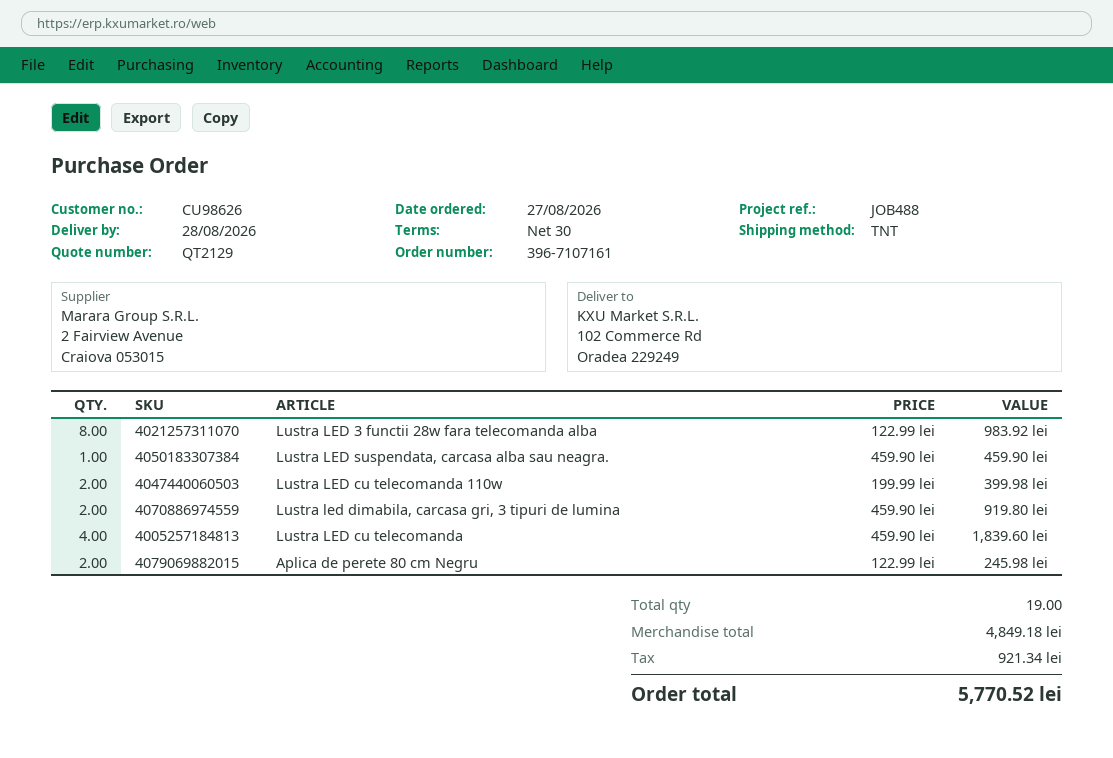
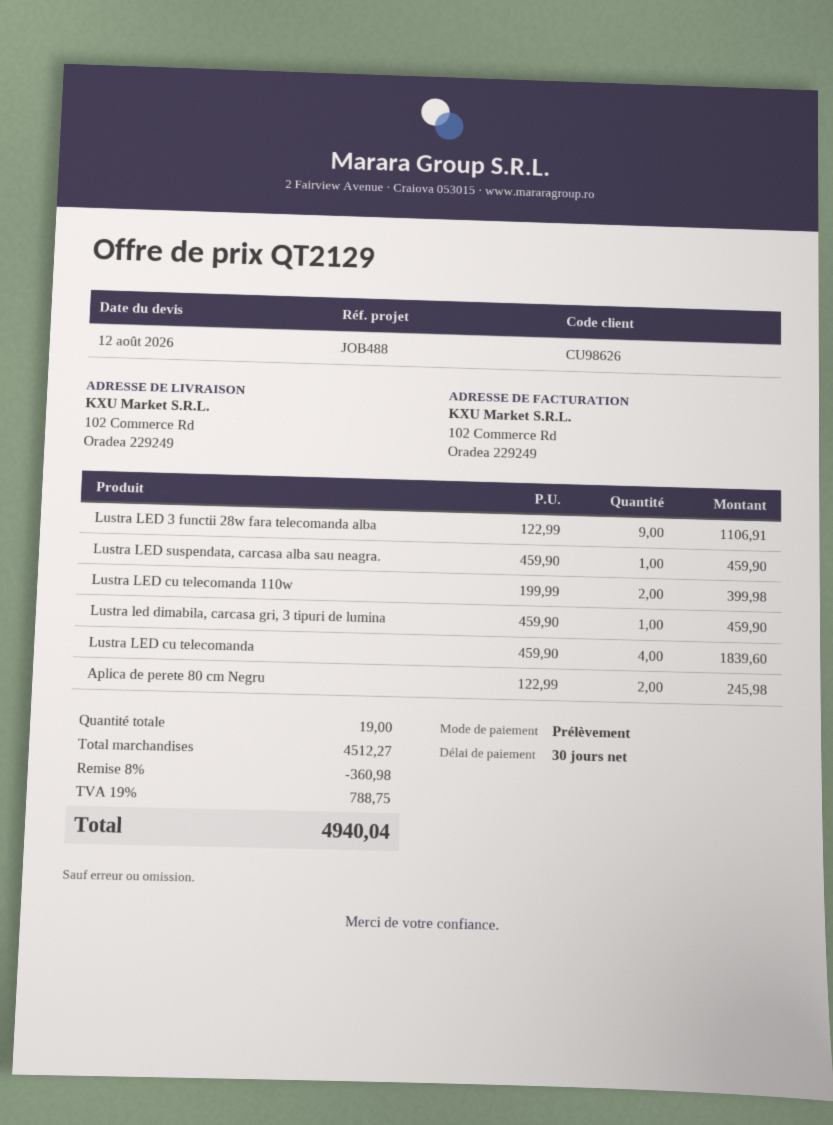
Lustra LED 3 functii 28w fara telecomanda alba: 8 x 122.99 = 983.92 -> 9 x 122.99 = 1106.91
Lustra led dimabila, carcasa gri, 3 tipuri de lumina: 2 x 459.90 = 919.80 -> 1 x 459.90 = 459.90
subtotal: 4849.18 -> 4512.27
discount: none -> 8% = 360.98
tax: 921.34 -> 788.75
total: 5770.52 -> 4940.04

